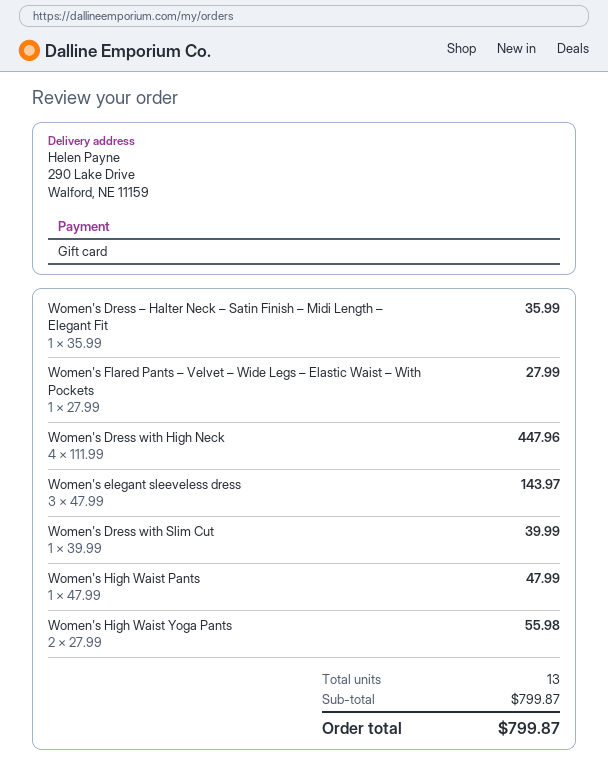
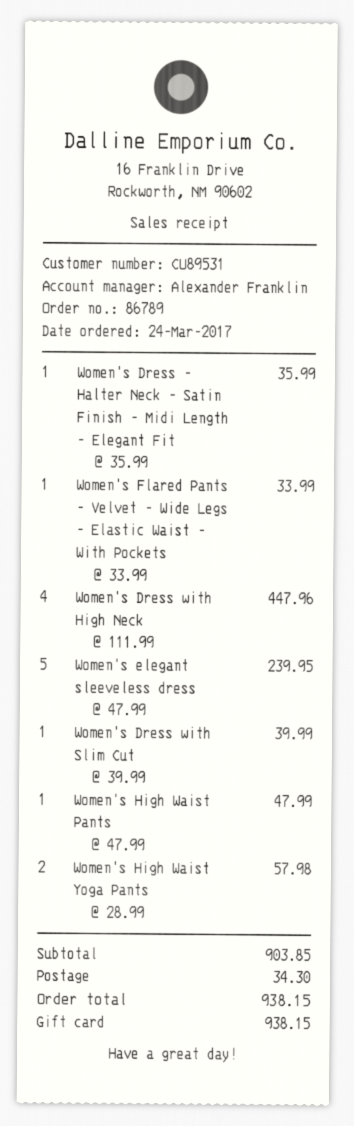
Women's Flared Pants – Velvet – Wide Legs – Elastic Waist – With Pockets: 1 x 27.99 = 27.99 -> 1 x 33.99 = 33.99
Women's elegant sleeveless dress: 3 x 47.99 = 143.97 -> 5 x 47.99 = 239.95
Women's High Waist Yoga Pants: 2 x 27.99 = 55.98 -> 2 x 28.99 = 57.98
subtotal: 799.87 -> 903.85
shipping: none -> 34.30
total: 799.87 -> 938.15

